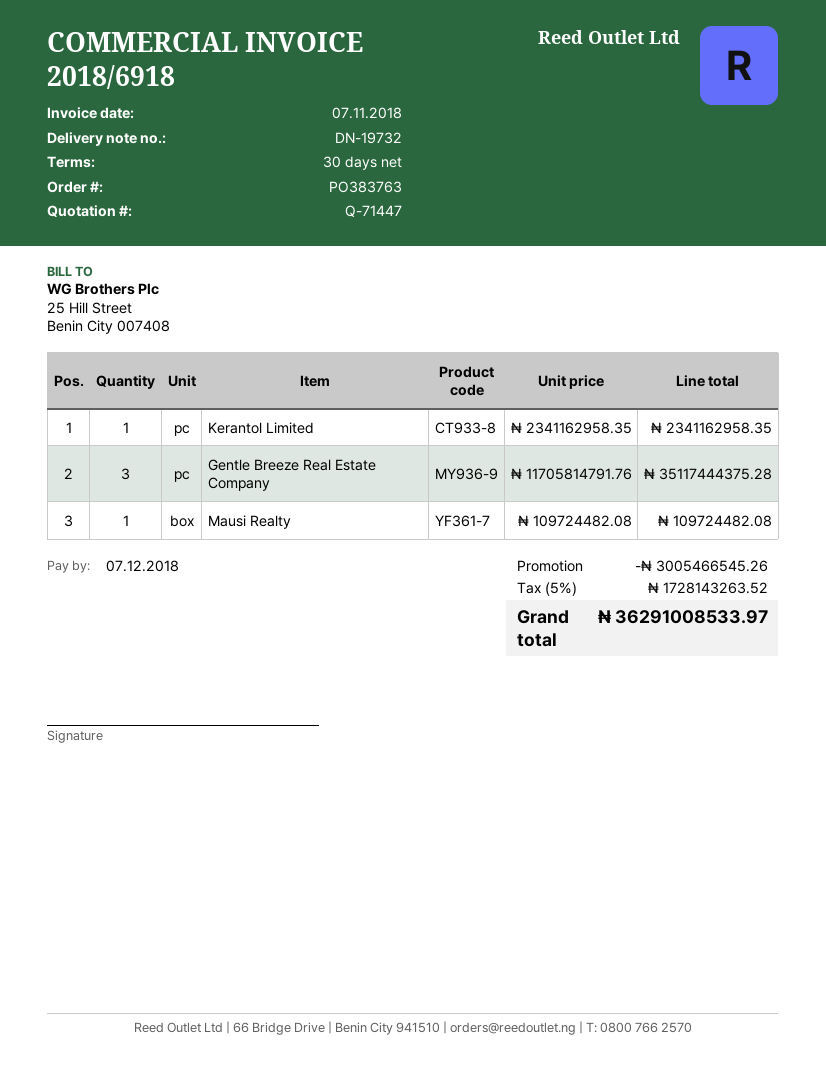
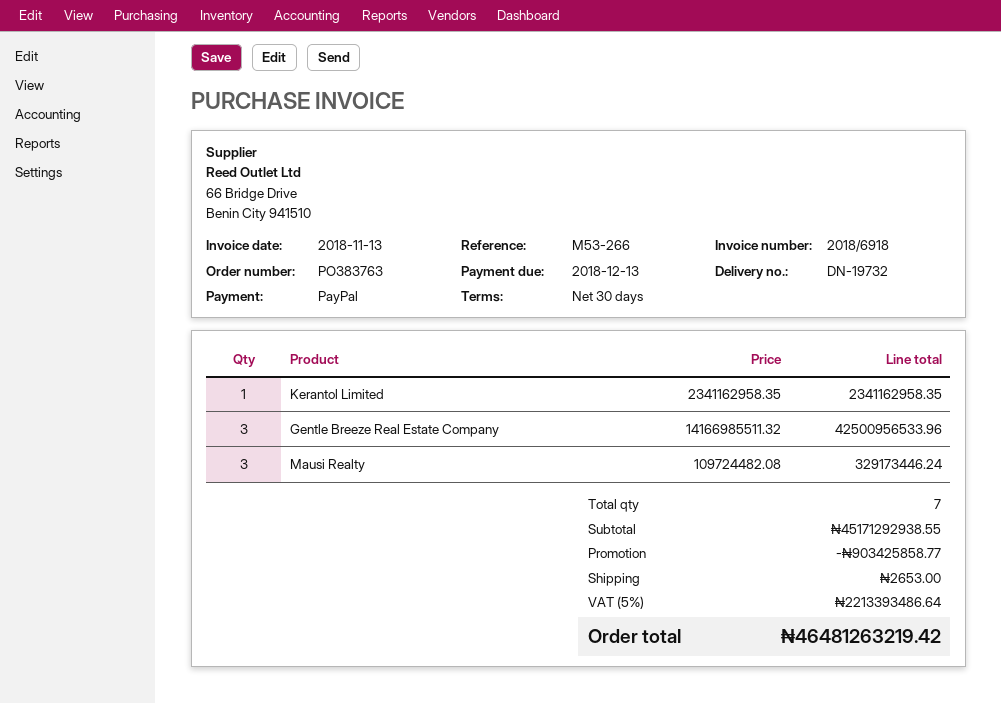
invoice date: 2018-11-07 -> 2018-11-13
due date: 2018-12-07 -> 2018-12-13
Gentle Breeze Real Estate Company: 3 x 11705814791.76 = 35117444375.28 -> 3 x 14166985511.32 = 42500956533.96
Mausi Realty: 1 x 109724482.08 = 109724482.08 -> 3 x 109724482.08 = 329173446.24
discount: 3005466545.26 -> 903425858.77
shipping: none -> 2653.00
tax: 5% = 1728143263.52 -> 5% = 2213393486.64
total: 36291008533.97 -> 46481263219.42

